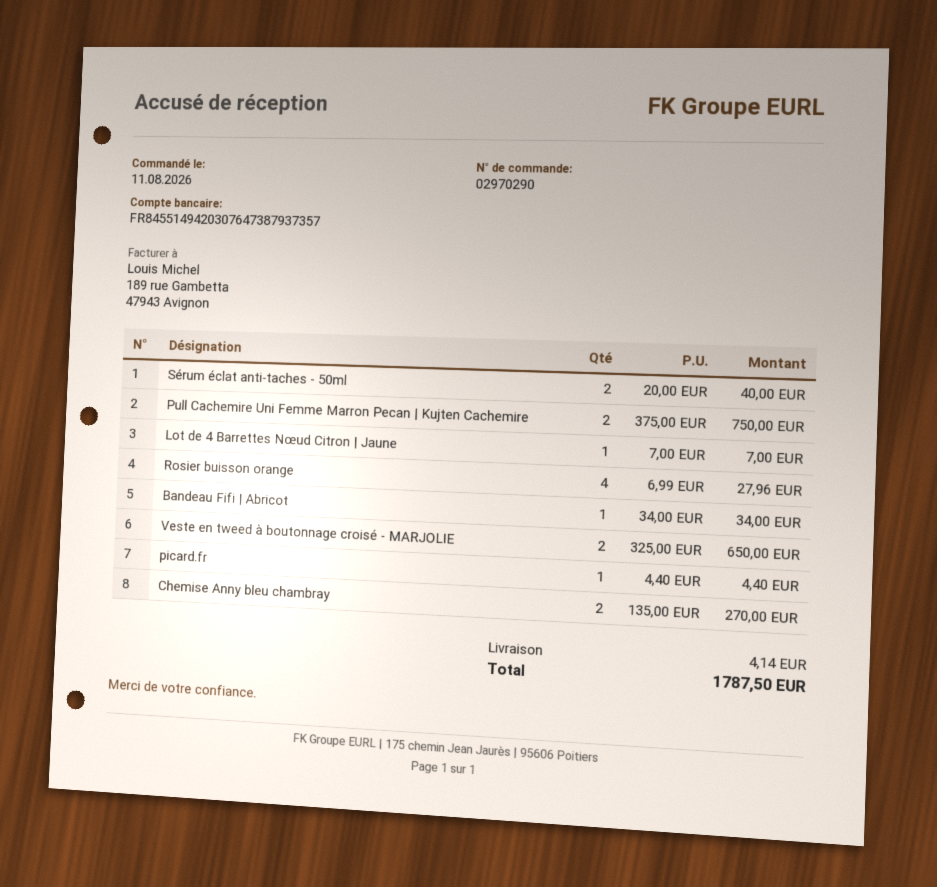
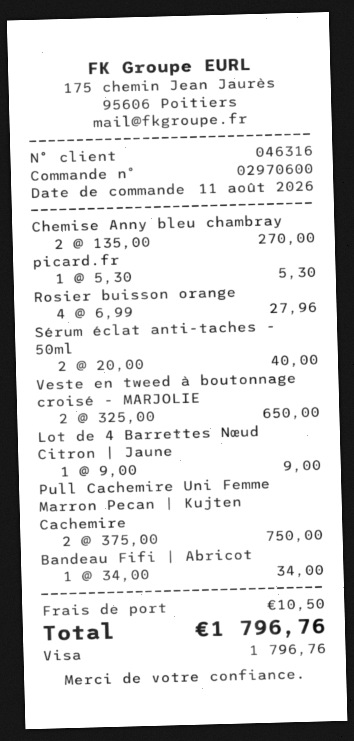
order number: 02970290 -> 02970600
Lot de 4 Barrettes Nœud Citron | Jaune: 1 x 7.00 = 7.00 -> 1 x 9.00 = 9.00
picard.fr: 1 x 4.40 = 4.40 -> 1 x 5.30 = 5.30
shipping: 4.14 -> 10.50
total: 1787.50 -> 1796.76

